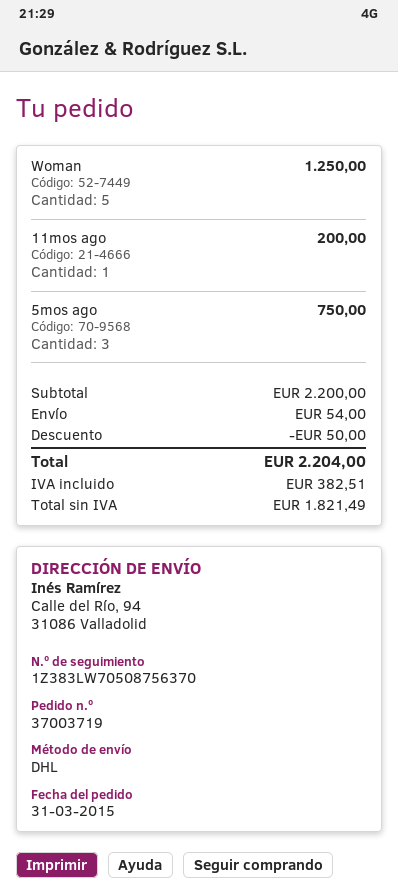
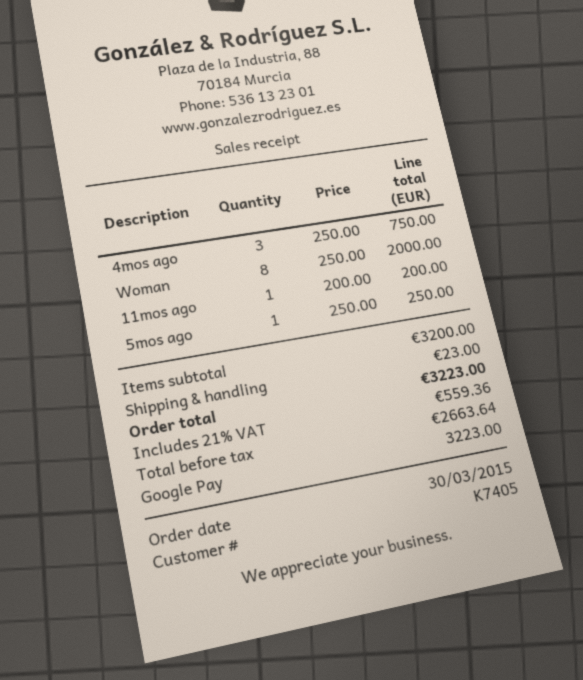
order date: 2015-03-31 -> 2015-03-30
Woman: 5 for 1250.00 -> 8 for 2000.00
5mos ago: 3 for 750.00 -> 1 for 250.00
4mos ago: none -> 3 for 750.00
subtotal: 2200.00 -> 3200.00
discount: 50.00 -> none
shipping: 54.00 -> 23.00
net: 1821.49 -> 2663.64
tax: 382.51 -> 559.36
total: 2204.00 -> 3223.00

